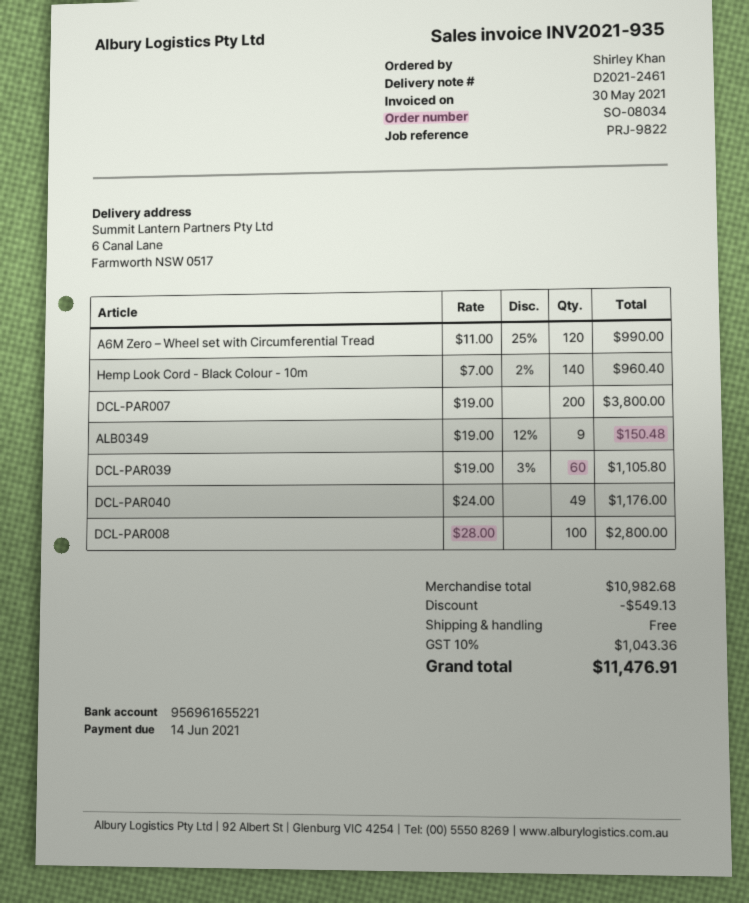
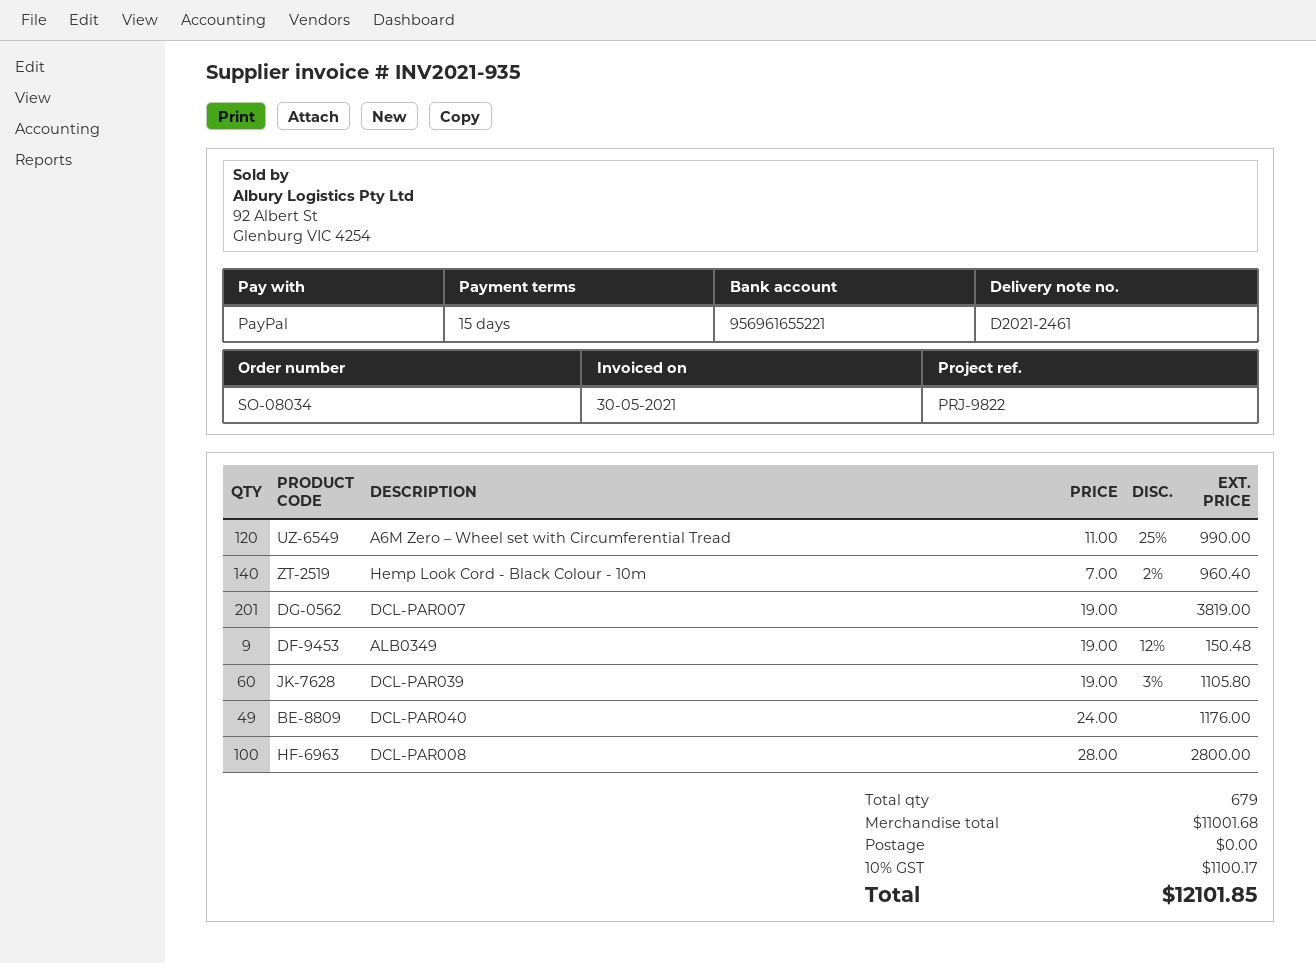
DCL-PAR007: 200 x 19.00 = 3800.00 -> 201 x 19.00 = 3819.00
subtotal: 10982.68 -> 11001.68
discount: 549.13 -> none
tax: 10% = 1043.36 -> 10% = 1100.17
total: 11476.91 -> 12101.85

